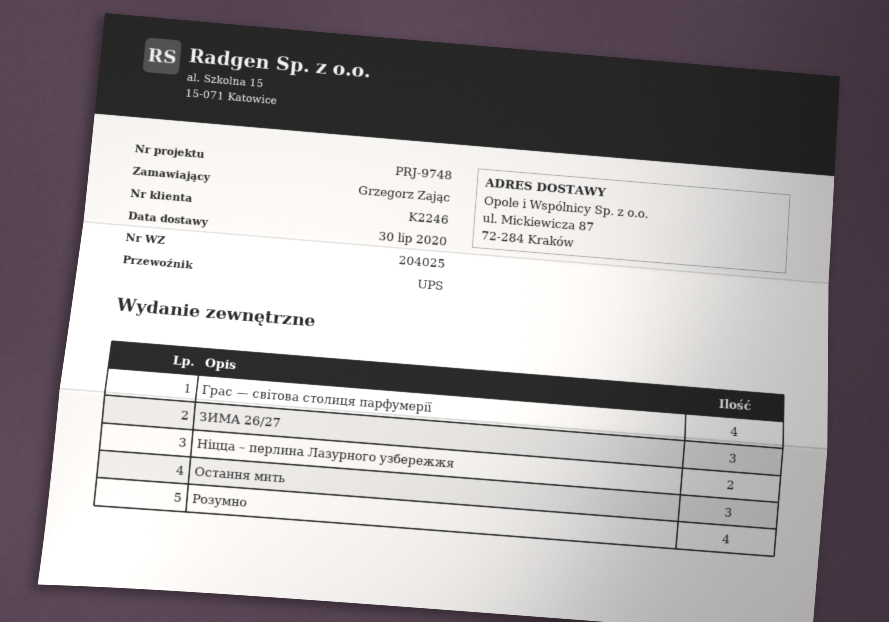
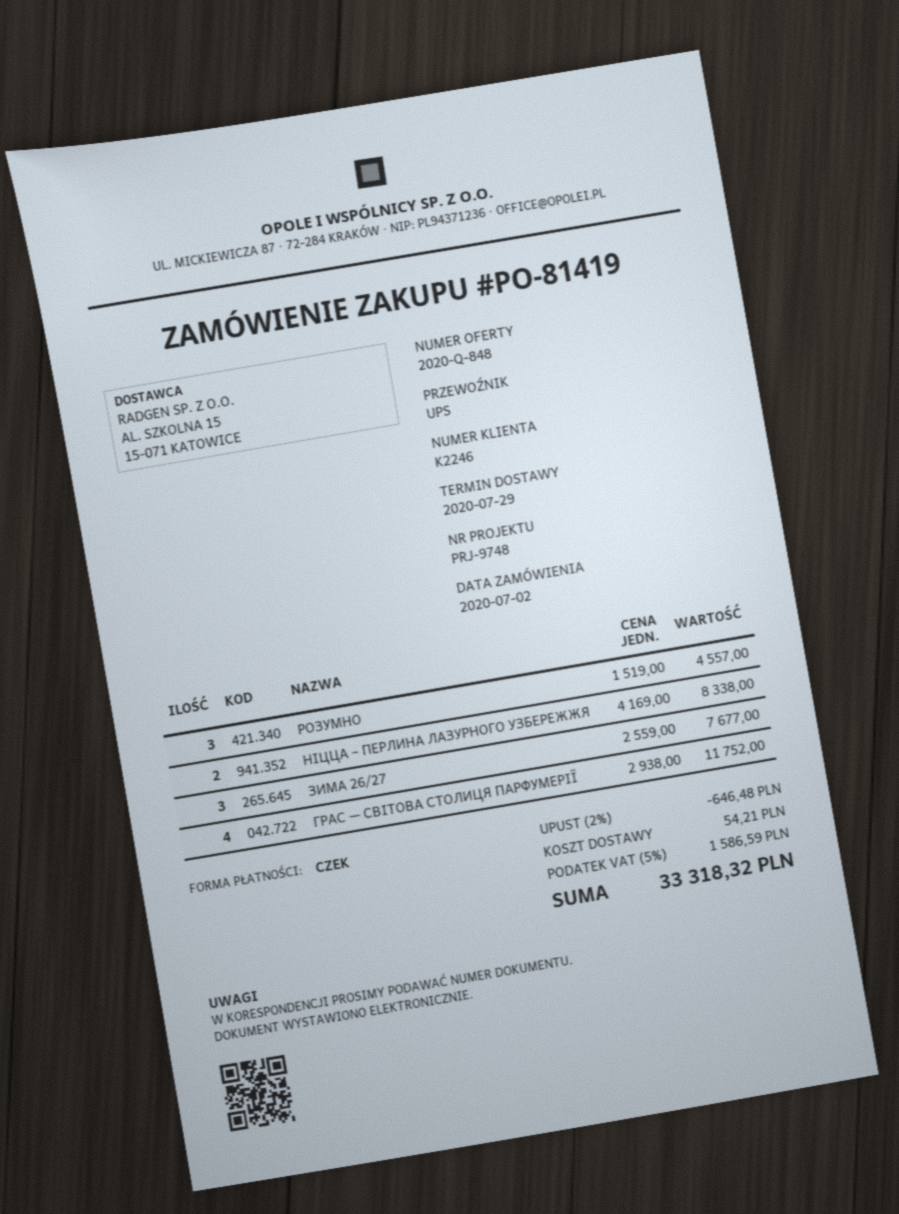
delivery date: 2020-07-30 -> 2020-07-29
Остання мить: 3 -> none
Розумно: 4 -> 3

